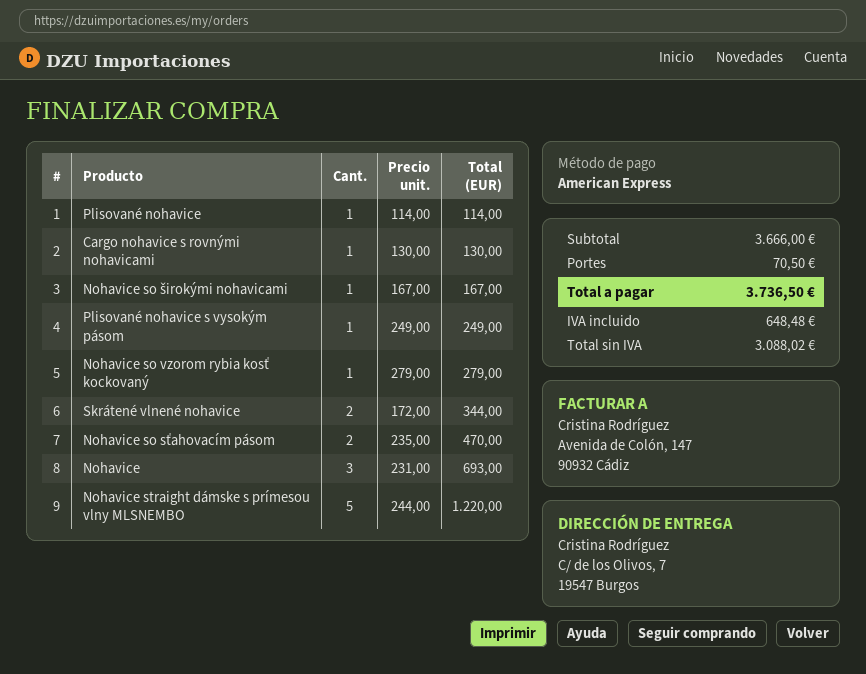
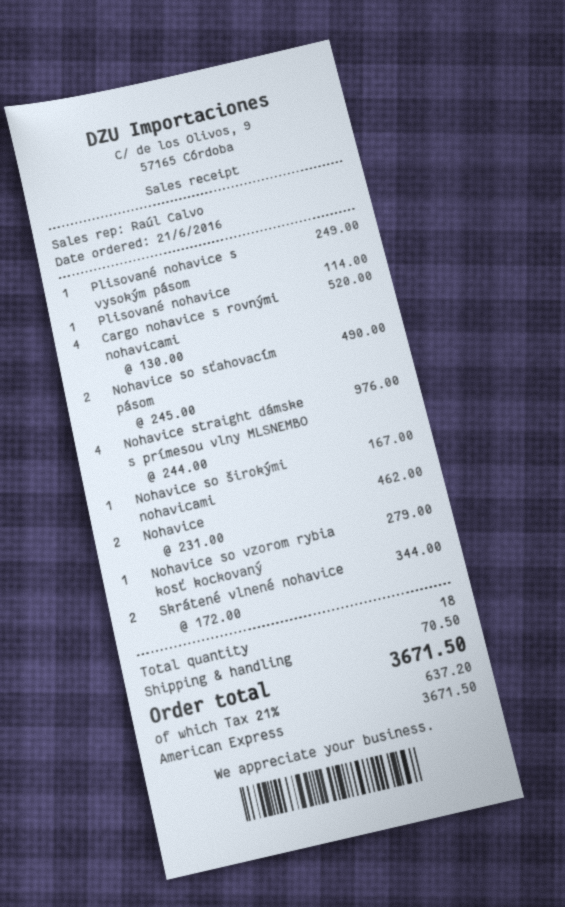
Cargo nohavice s rovnými nohavicami: 1 x 130.00 = 130.00 -> 4 x 130.00 = 520.00
Nohavice so sťahovacím pásom: 2 x 235.00 = 470.00 -> 2 x 245.00 = 490.00
Nohavice: 3 x 231.00 = 693.00 -> 2 x 231.00 = 462.00
Nohavice straight dámske s prímesou vlny MLSNEMBO: 5 x 244.00 = 1220.00 -> 4 x 244.00 = 976.00
tax: 648.48 -> 637.20
total: 3736.50 -> 3671.50

